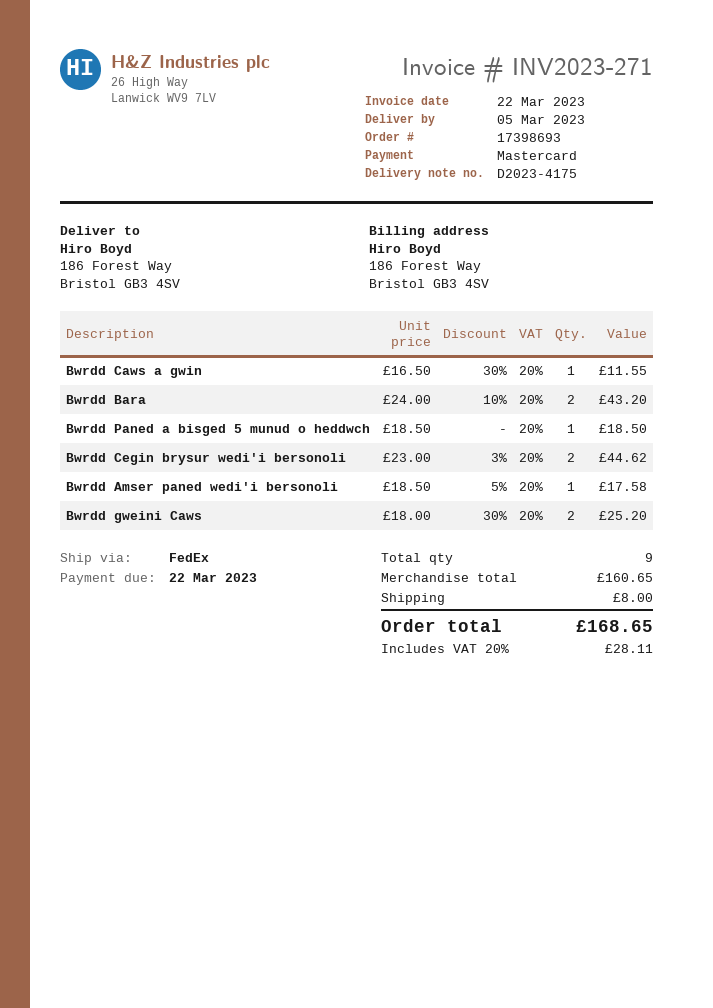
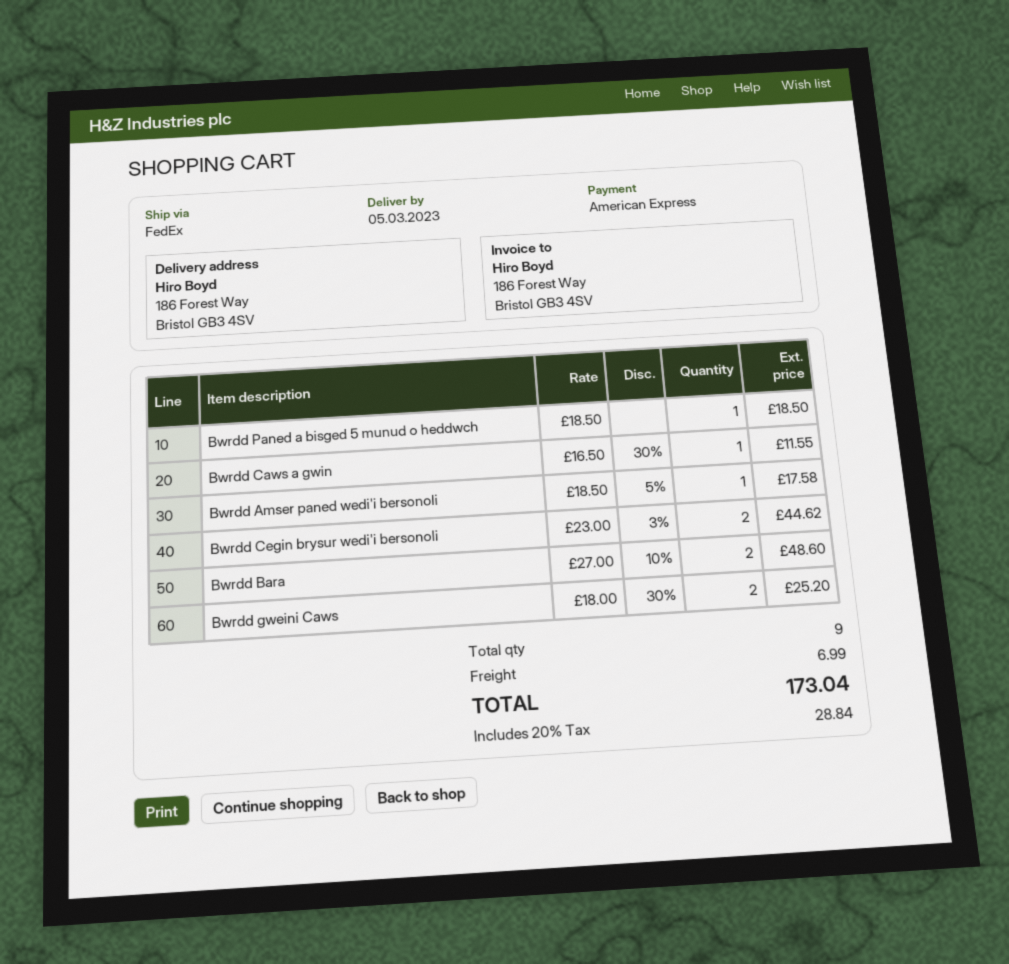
payment method: Mastercard -> American Express
Bwrdd Bara: 2 x 24.00 - 10% = 43.20 -> 2 x 27.00 - 10% = 48.60
shipping: 8.00 -> 6.99
tax: 20% = 28.11 -> 20% = 28.84
total: 168.65 -> 173.04

